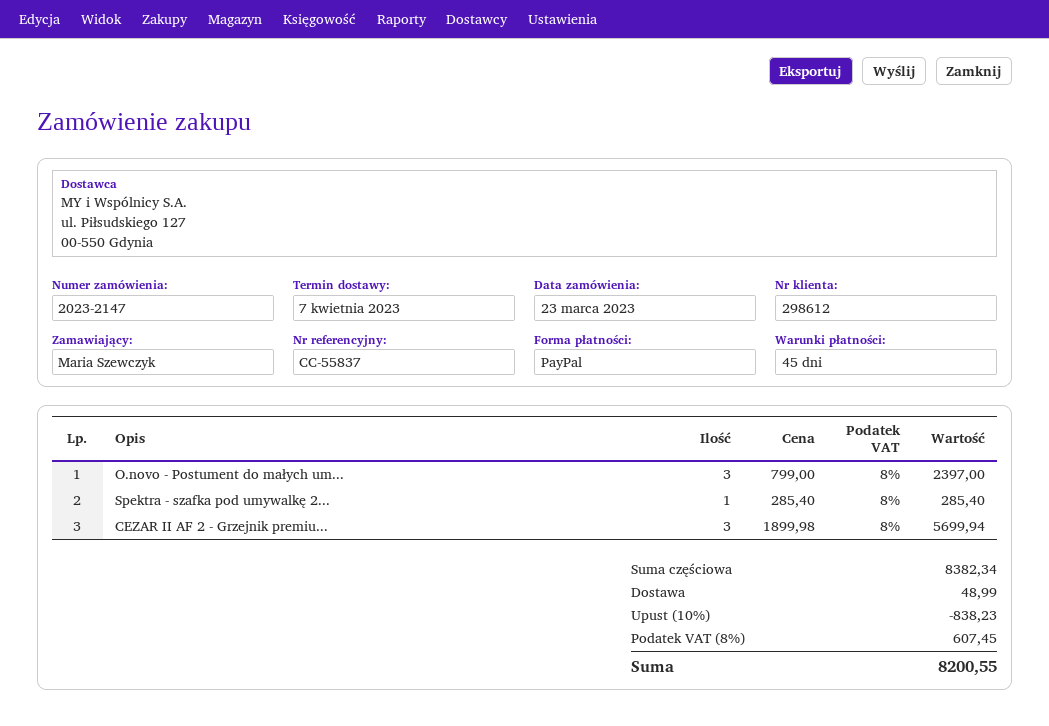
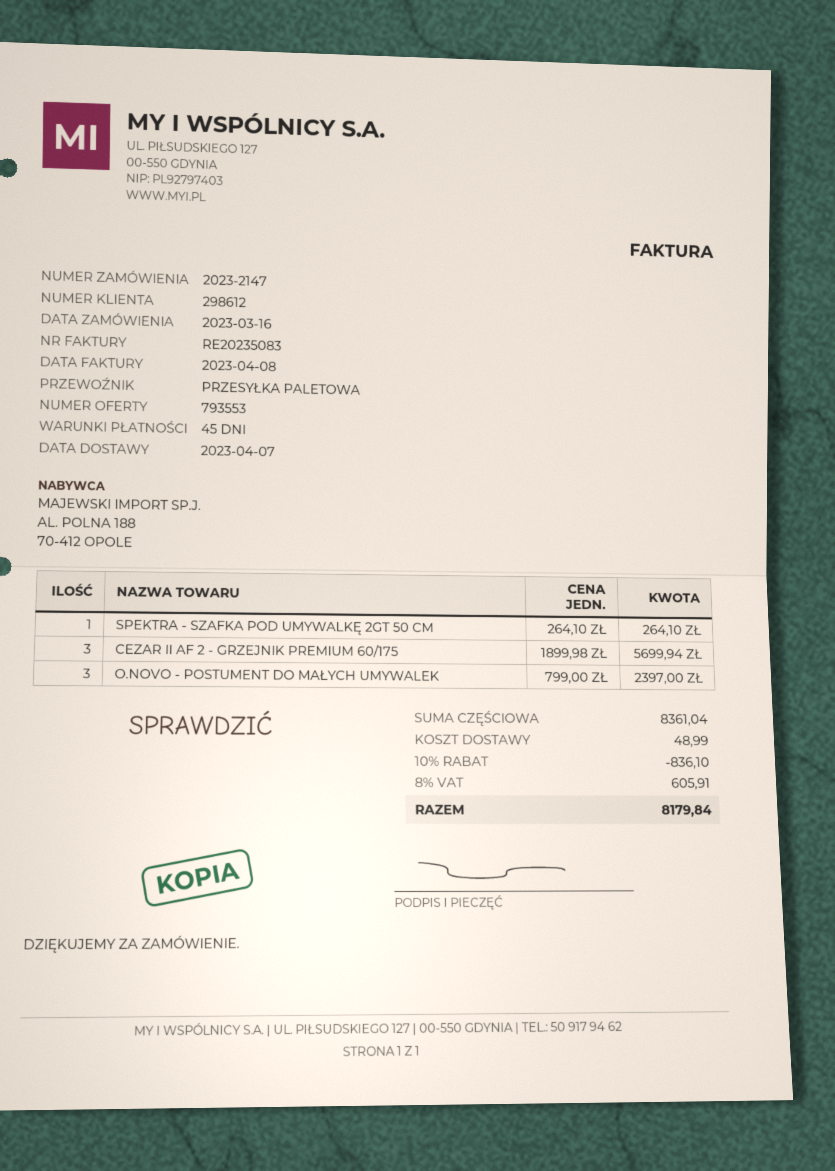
order date: 2023-03-23 -> 2023-03-16
Spektra - szafka pod umywalkę 2...: 1 x 285.40 = 285.40 -> 1 x 264.10 = 264.10
subtotal: 8382.34 -> 8361.04
discount: 10% = 838.23 -> 10% = 836.10
tax: 8% = 607.45 -> 8% = 605.91
total: 8200.55 -> 8179.84

